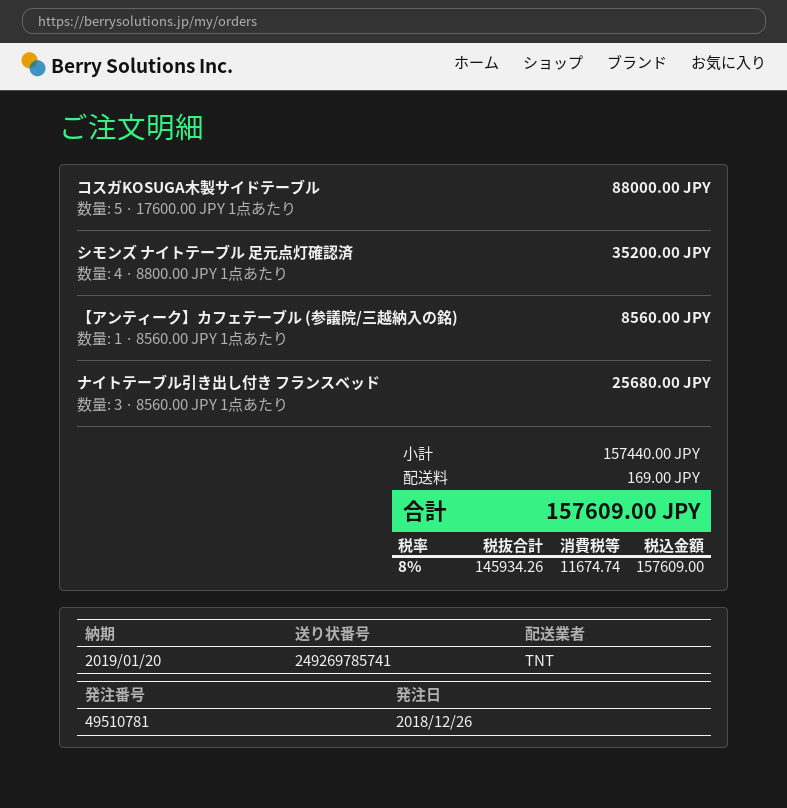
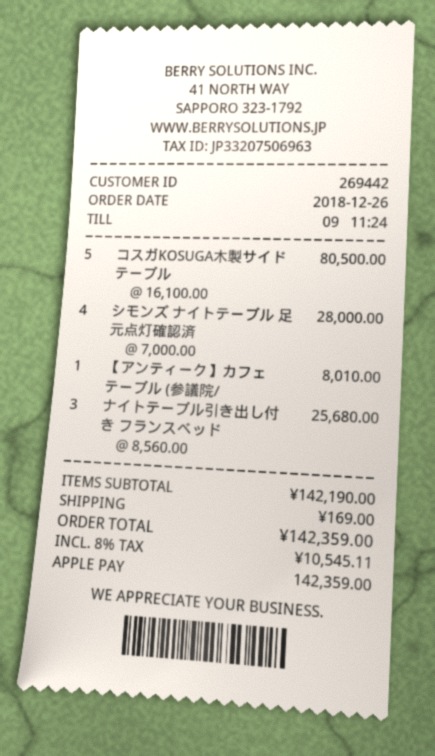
コスガKOSUGA木製サイドテーブル: 5 x 17600.00 = 88000.00 -> 5 x 16100.00 = 80500.00
シモンズ ナイトテーブル 足元点灯確認済: 4 x 8800.00 = 35200.00 -> 4 x 7000.00 = 28000.00
【アンティーク】カフェテーブル (参議院/三越納入の銘): 1 x 8560.00 = 8560.00 -> 1 x 8010.00 = 8010.00
subtotal: 157440.00 -> 142190.00
tax: 8% = 11674.74 -> 8% = 10545.11
total: 157609.00 -> 142359.00

